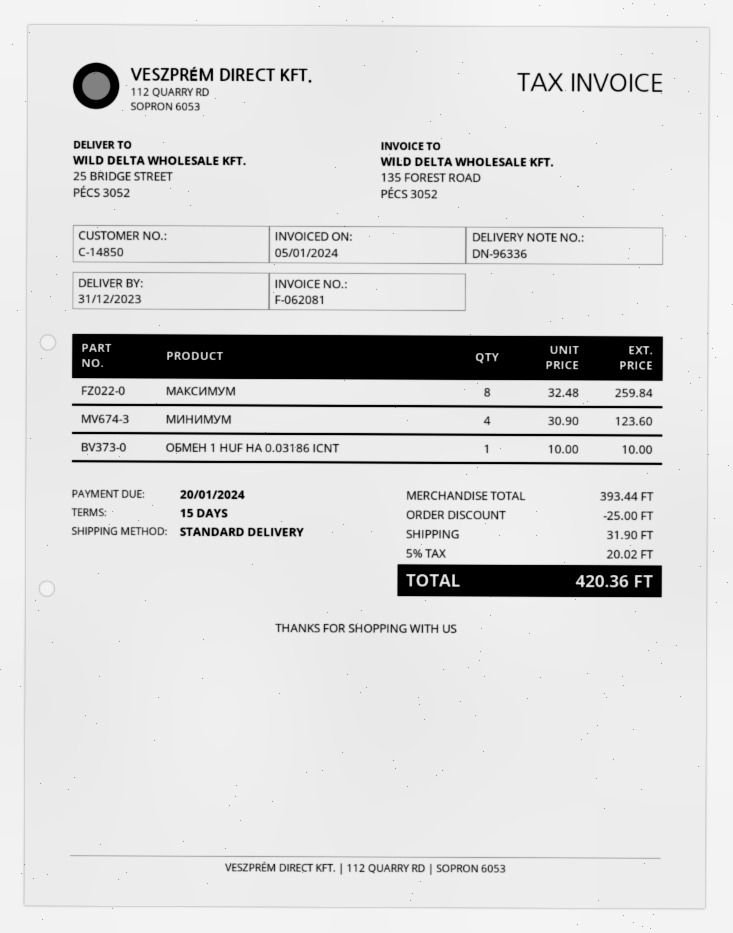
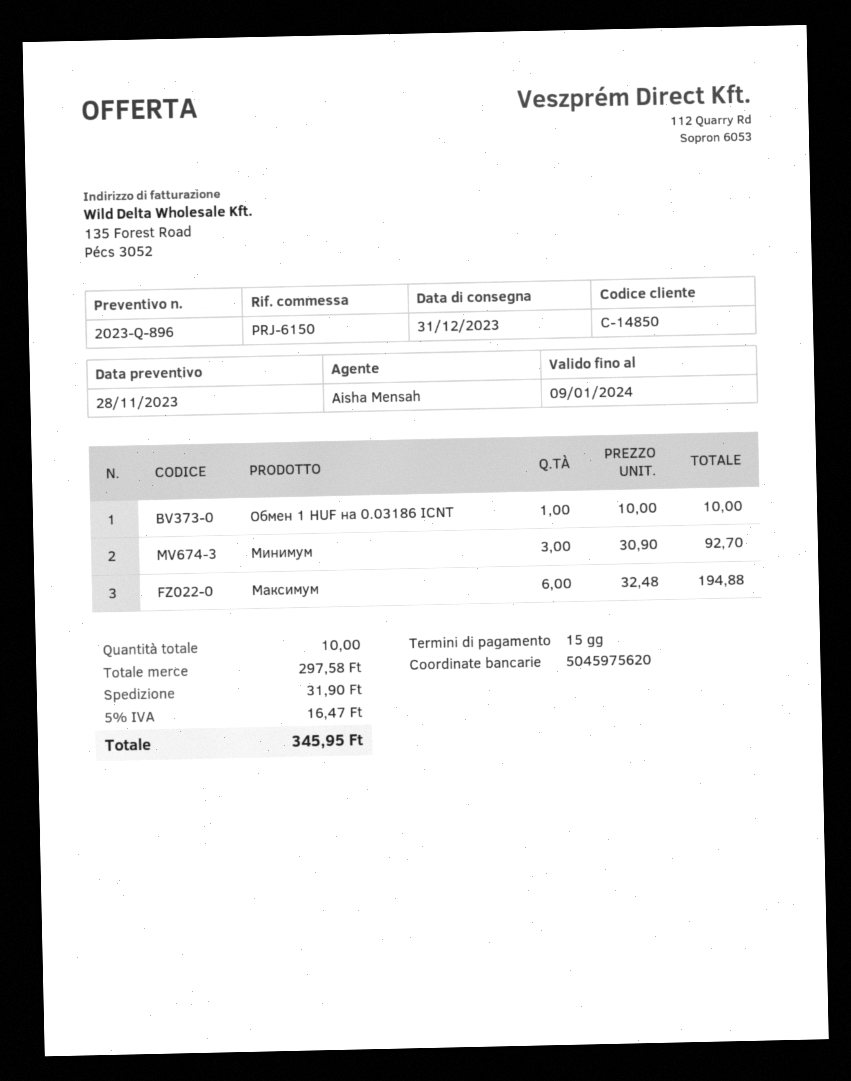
МАКСИМУМ: 8 x 32.48 = 259.84 -> 6 x 32.48 = 194.88
МИНИМУМ: 4 x 30.90 = 123.60 -> 3 x 30.90 = 92.70
subtotal: 393.44 -> 297.58
discount: 25.00 -> none
tax: 5% = 20.02 -> 5% = 16.47
total: 420.36 -> 345.95

